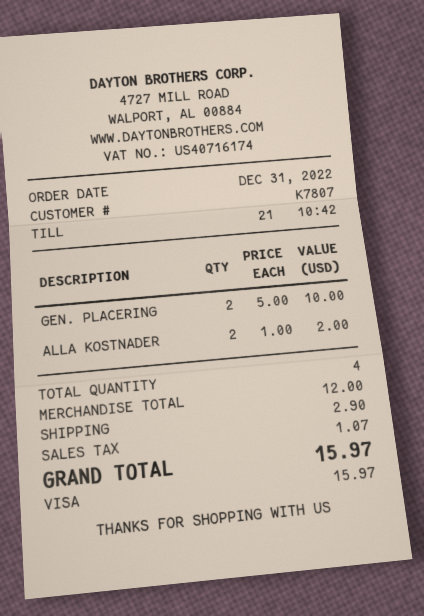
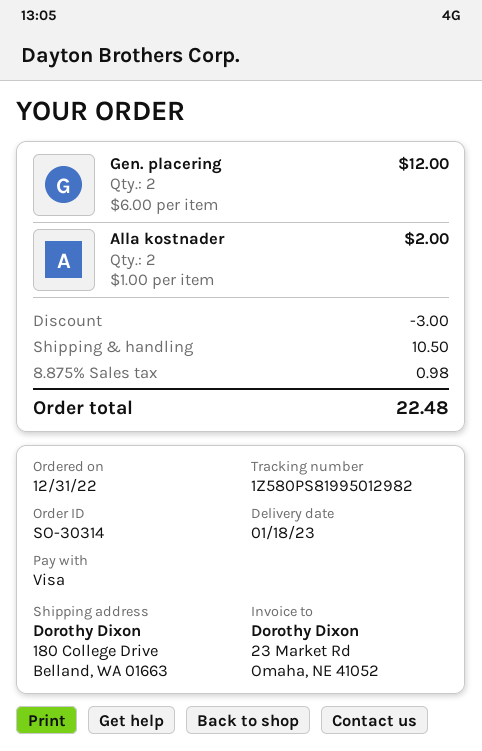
GEN. PLACERING: 2 x 5.00 = 10.00 -> 2 x 6.00 = 12.00
discount: none -> 3.00
shipping: 2.90 -> 10.50
tax: 1.07 -> 0.98
total: 15.97 -> 22.48

